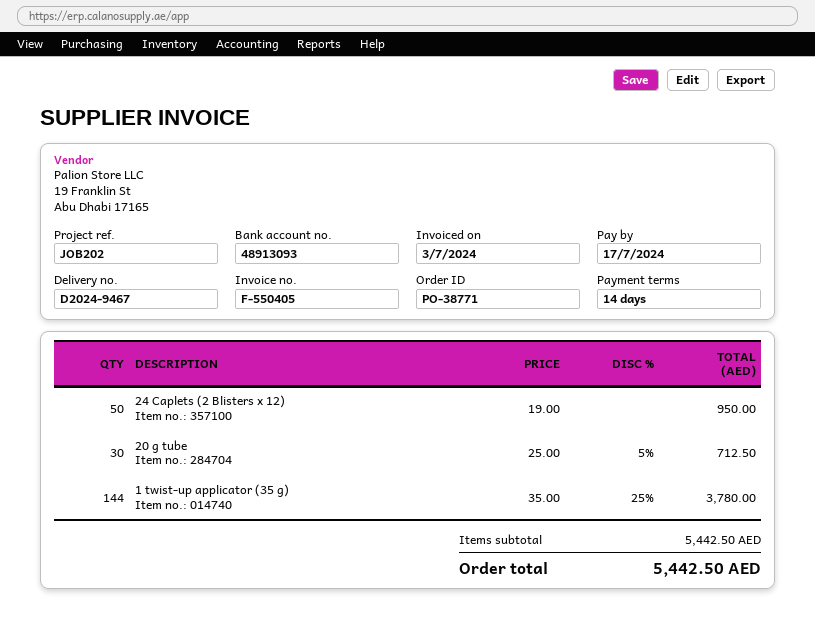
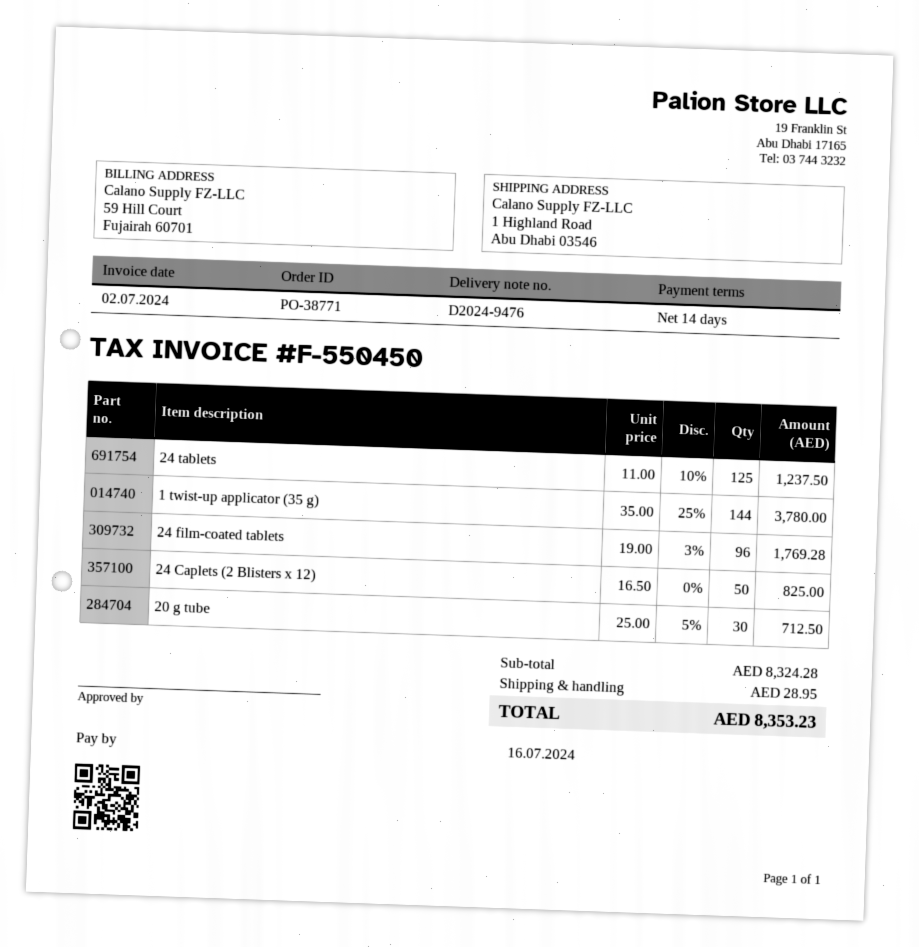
delivery note number: D2024-9467 -> D2024-9476
invoice number: F-550405 -> F-550450
invoice date: 2024-07-03 -> 2024-07-02
due date: 2024-07-17 -> 2024-07-16
24 Caplets (2 Blisters x 12): 50 x 19.00 = 950.00 -> 50 x 16.50 = 825.00
24 tablets: none -> 125 x 11.00 - 10% = 1237.50
24 film-coated tablets: none -> 96 x 19.00 - 3% = 1769.28
subtotal: 5442.50 -> 8324.28
shipping: none -> 28.95
total: 5442.50 -> 8353.23

